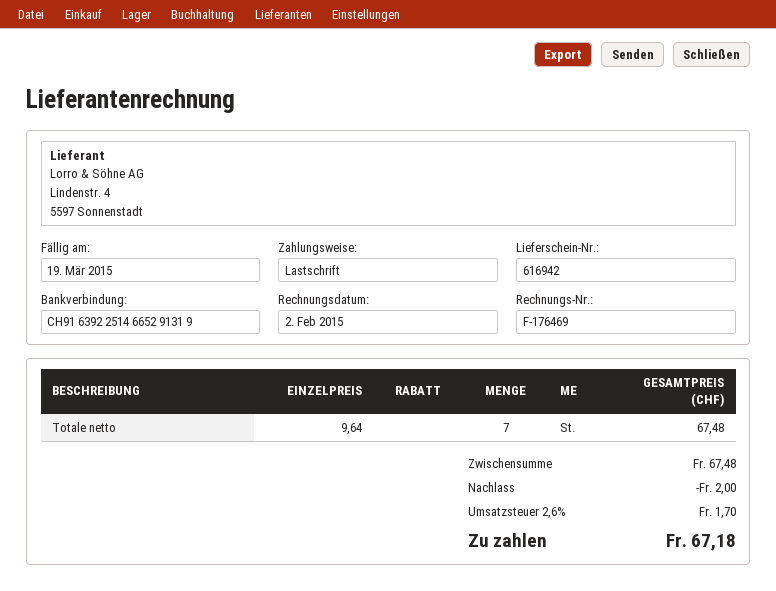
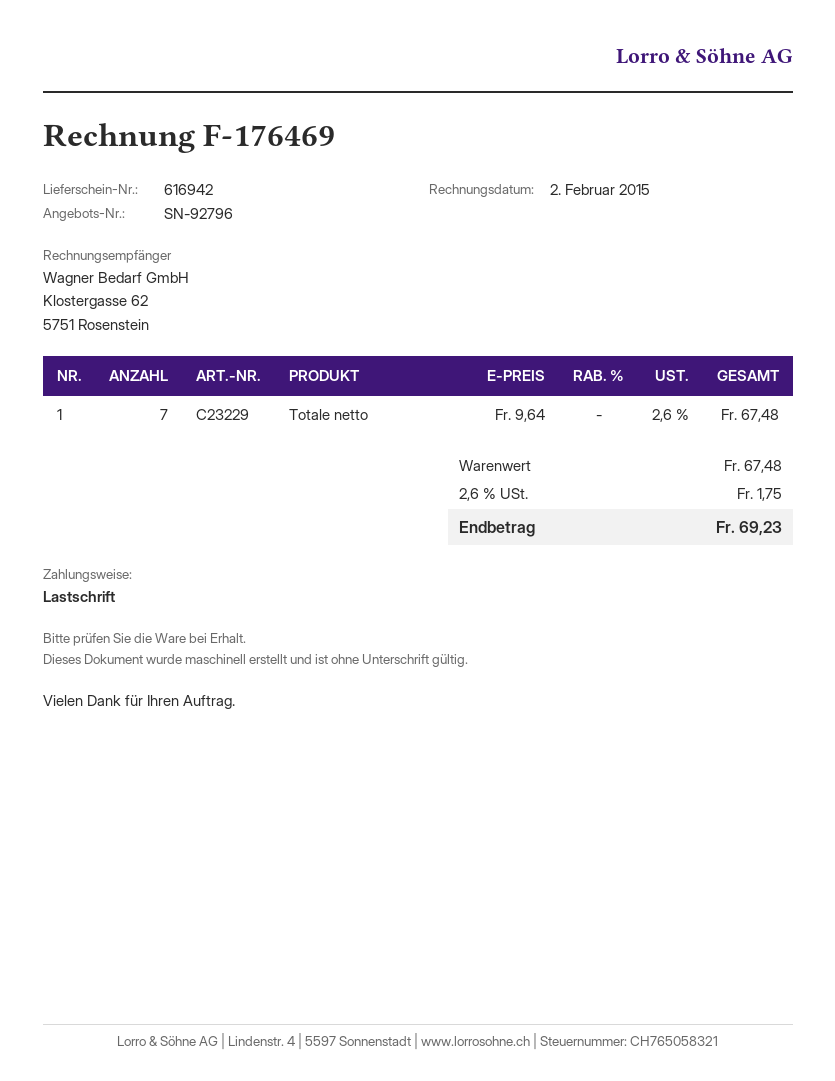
discount: 2.00 -> none
tax: 2.6% = 1.70 -> 2.6% = 1.75
total: 67.18 -> 69.23

